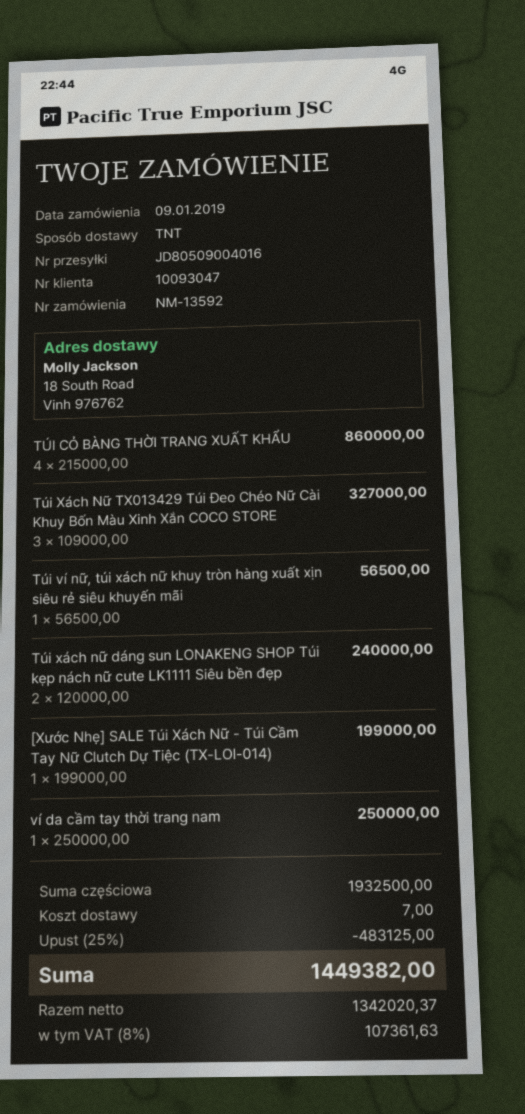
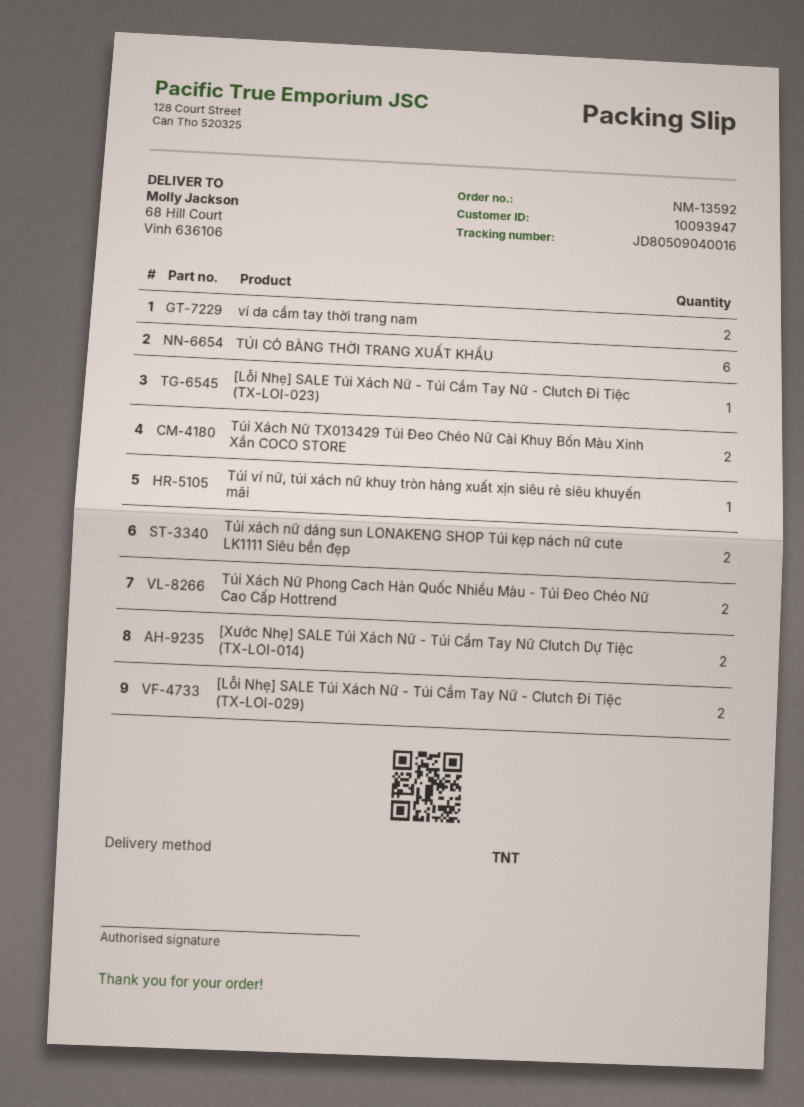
customer number: 10093047 -> 10093947
tracking number: JD80509004016 -> JD80509040016
ship to: 18 South Road, Vinh 976762 -> 68 Hill Court, Vinh 636106
TÚI CỎ BÀNG THỜI TRANG XUẤT KHẨU: 4 -> 6
Túi Xách Nữ TX013429 Túi Đeo Chéo Nữ Cài Khuy Bốn Màu Xinh Xắn COCO STORE: 3 -> 2
[Xước Nhẹ] SALE Túi Xách Nữ - Túi Cầm Tay Nữ Clutch Dự Tiệc (TX-LOI-014): 1 -> 2
ví da cầm tay thời trang nam: 1 -> 2
[Lỗi Nhẹ] SALE Túi Xách Nữ - Túi Cầm Tay Nữ - Clutch Đi Tiệc (TX-LOI-023): none -> 1
Túi Xách Nữ Phong Cach Hàn Quốc Nhiều Màu - Túi Đeo Chéo Nữ Cao Cấp Hottrend: none -> 2
[Lỗi Nhẹ] SALE Túi Xách Nữ - Túi Cầm Tay Nữ - Clutch Đi Tiệc (TX-LOI-029): none -> 2

